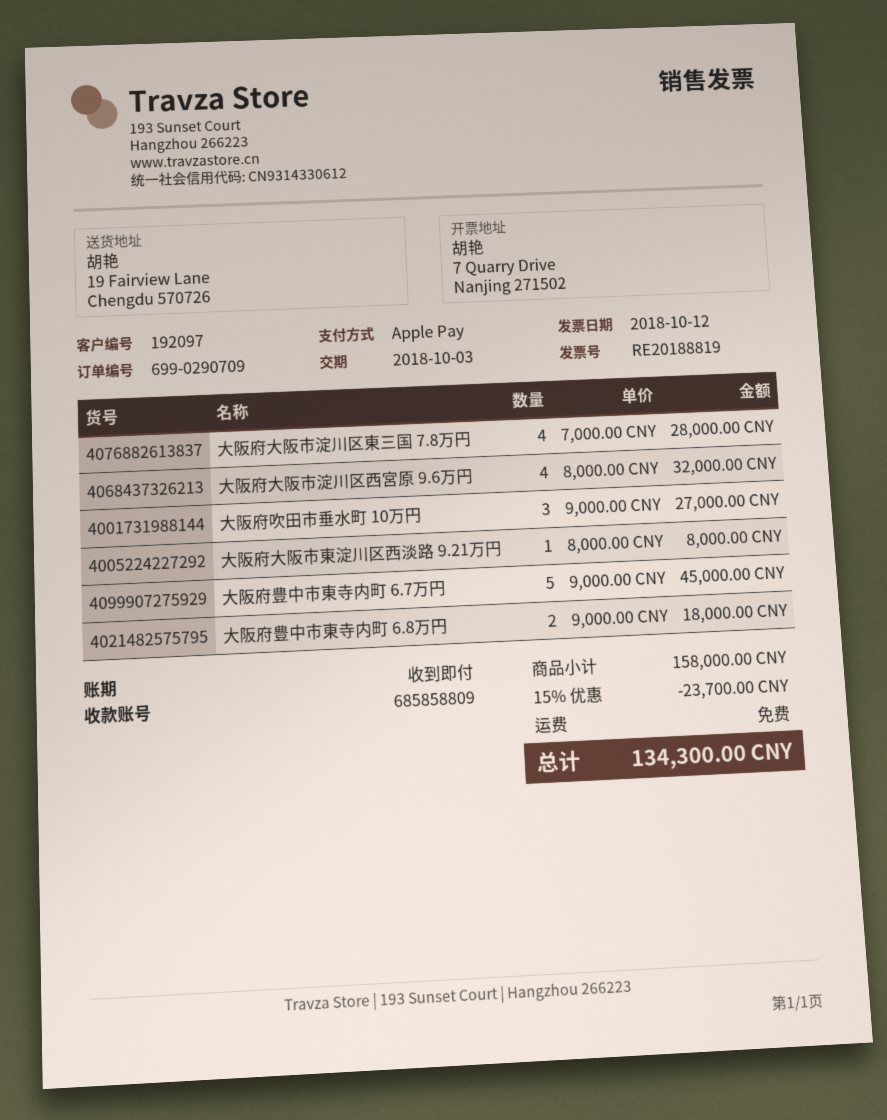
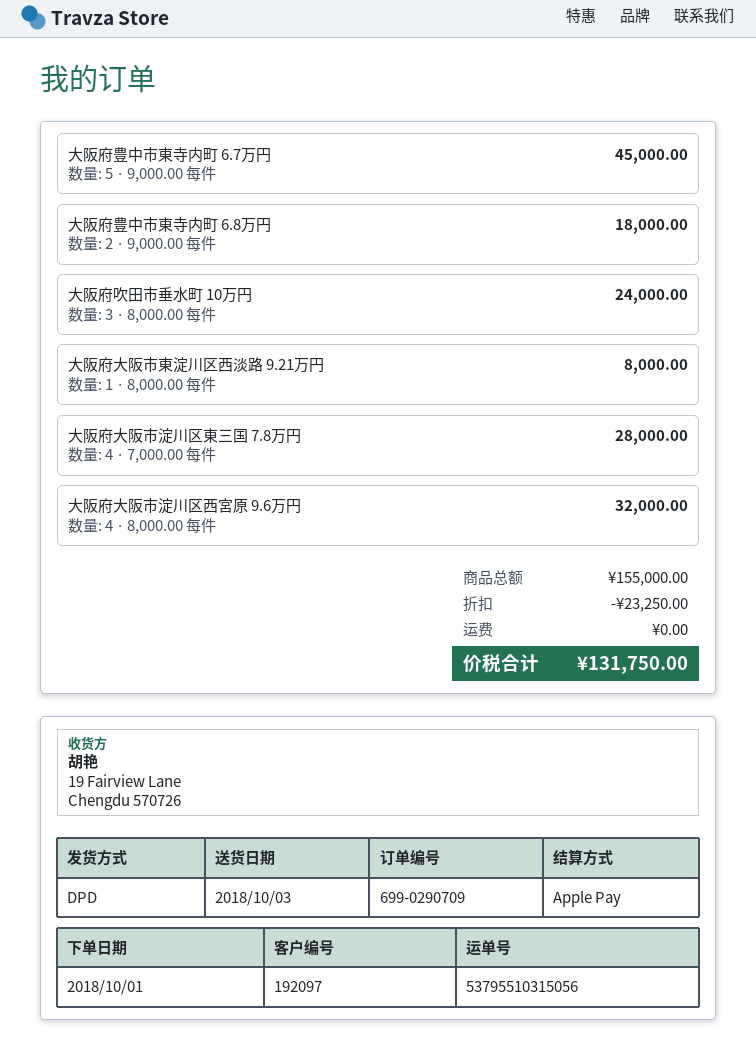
大阪府吹田市垂水町 10万円: 3 x 9000.00 = 27000.00 -> 3 x 8000.00 = 24000.00
subtotal: 158000.00 -> 155000.00
discount: 23700.00 -> 23250.00
total: 134300.00 -> 131750.00

